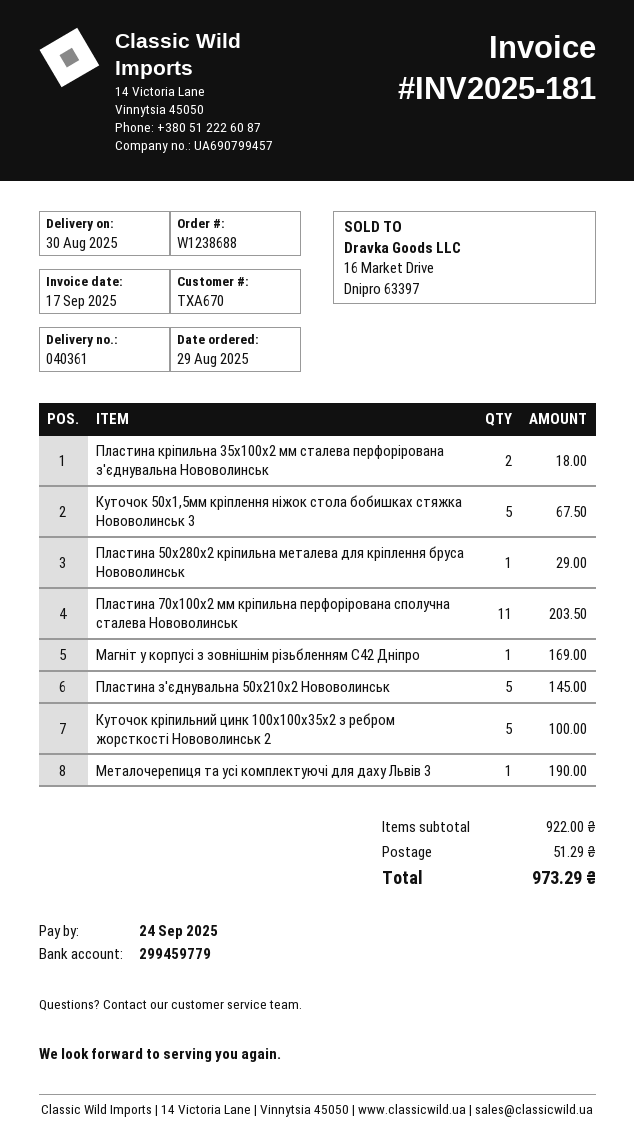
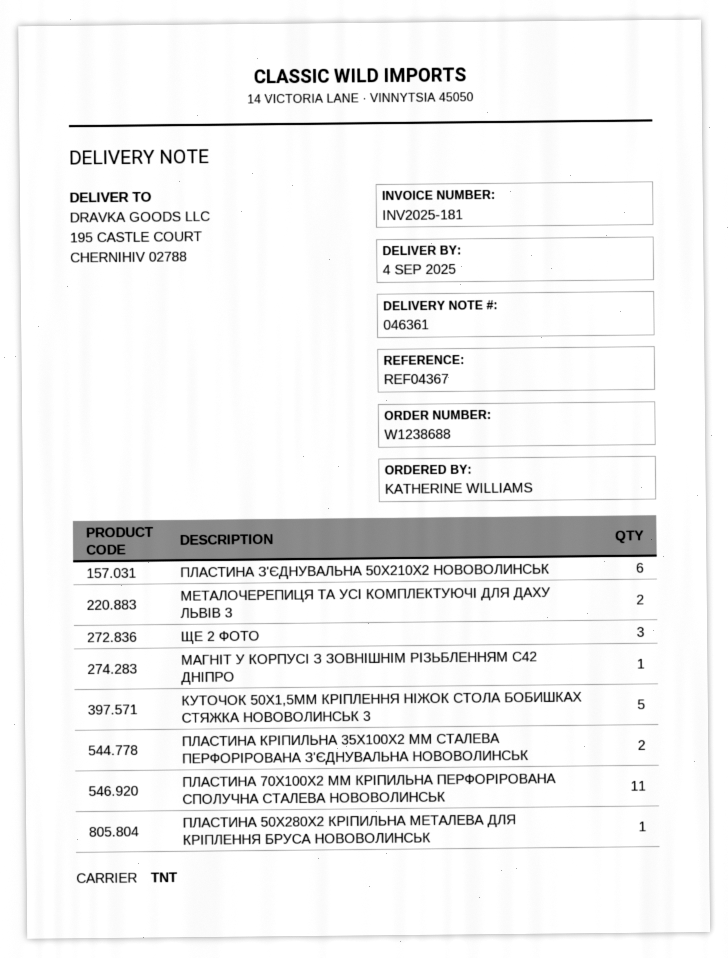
delivery note number: 040361 -> 046361
delivery date: 2025-08-30 -> 2025-09-04
Пластина з'єднувальна 50х210х2 Нововолинськ: 5 -> 6
Куточок кріпильний цинк 100х100х35х2 з ребром жорсткості Нововолинськ 2: 5 -> none
Металочерепиця та усі комплектуючі для даху Львів 3: 1 -> 2
ЩЕ 2 ФОТО: none -> 3

